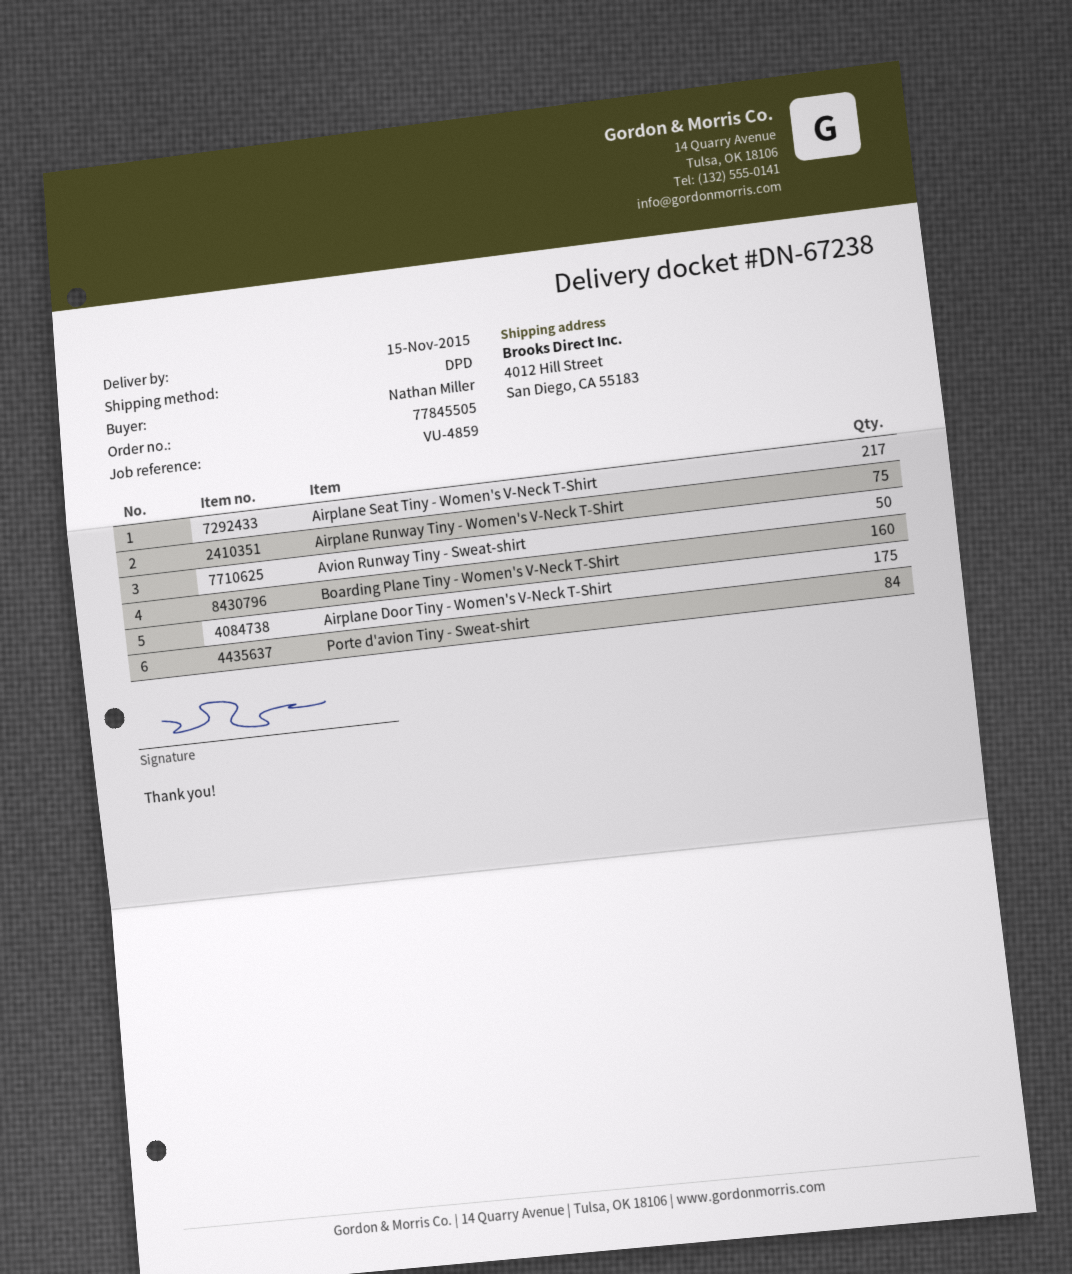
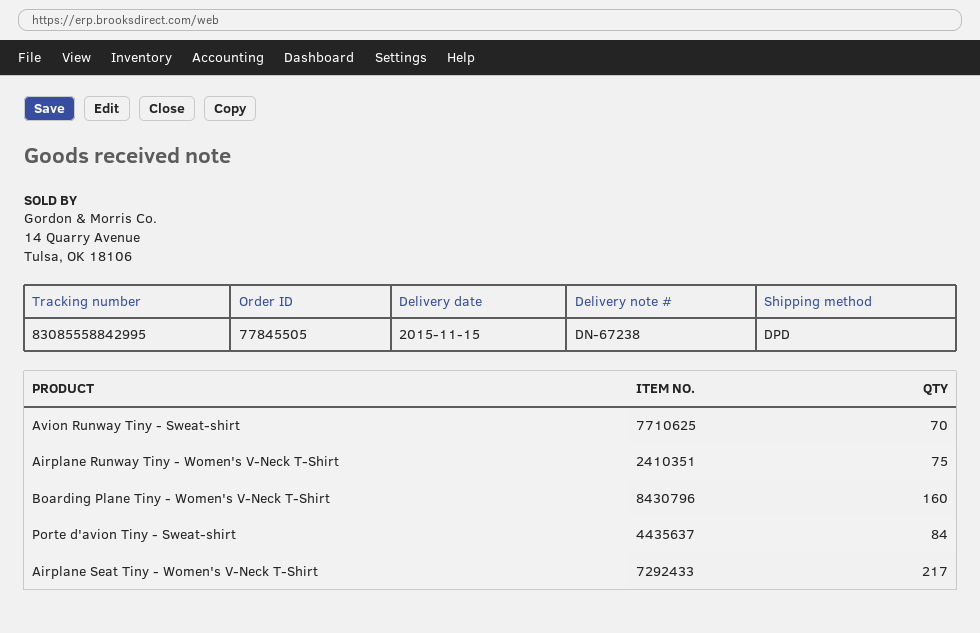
Avion Runway Tiny - Sweat-shirt: 50 -> 70
Airplane Door Tiny - Women's V-Neck T-Shirt: 175 -> none

